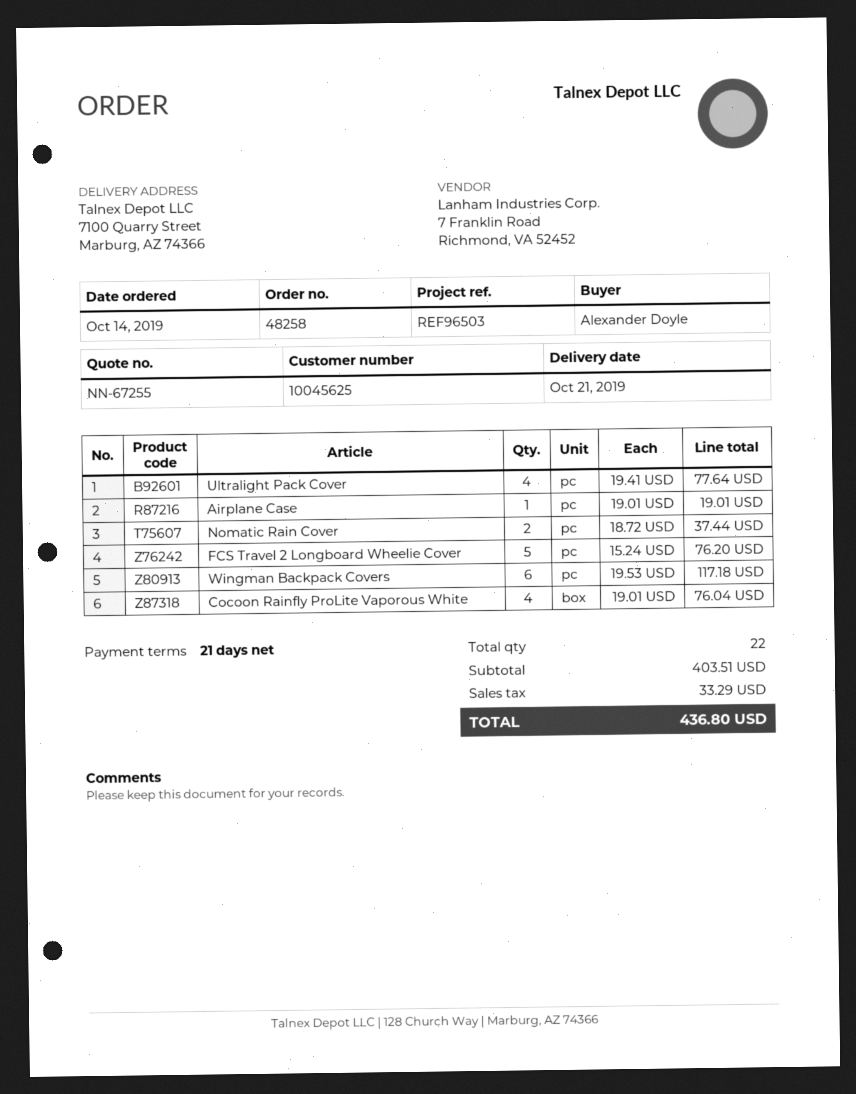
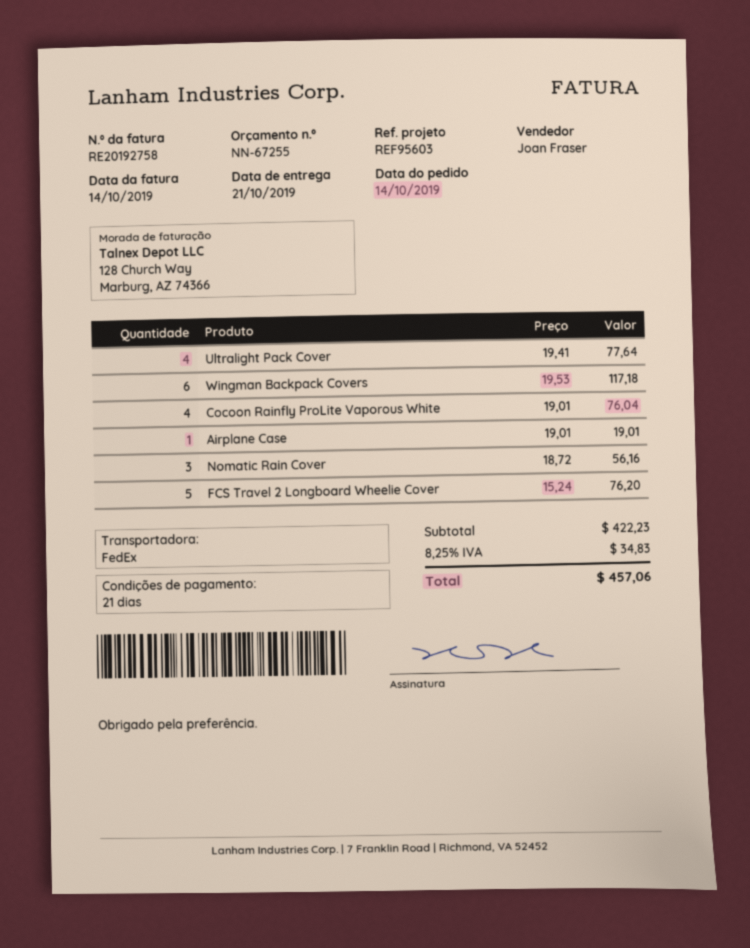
reference: REF96503 -> REF95603
Nomatic Rain Cover: 2 x 18.72 = 37.44 -> 3 x 18.72 = 56.16
subtotal: 403.51 -> 422.23
tax: 33.29 -> 34.83
total: 436.80 -> 457.06

